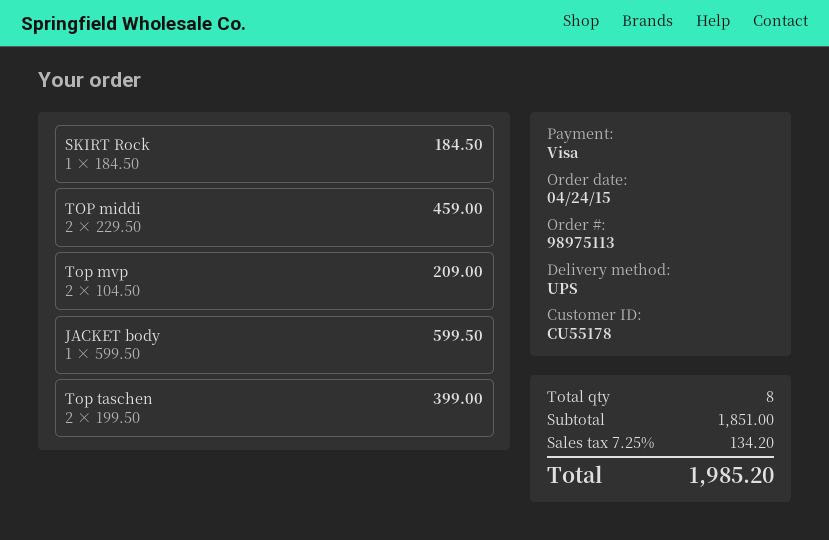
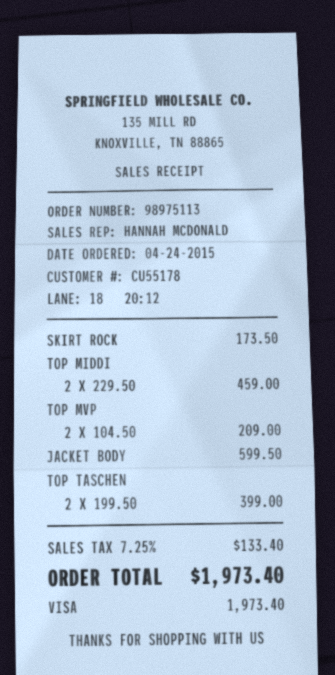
SKIRT Rock: 1 x 184.50 = 184.50 -> 1 x 173.50 = 173.50
tax: 7.25% = 134.20 -> 7.25% = 133.40
total: 1985.20 -> 1973.40

